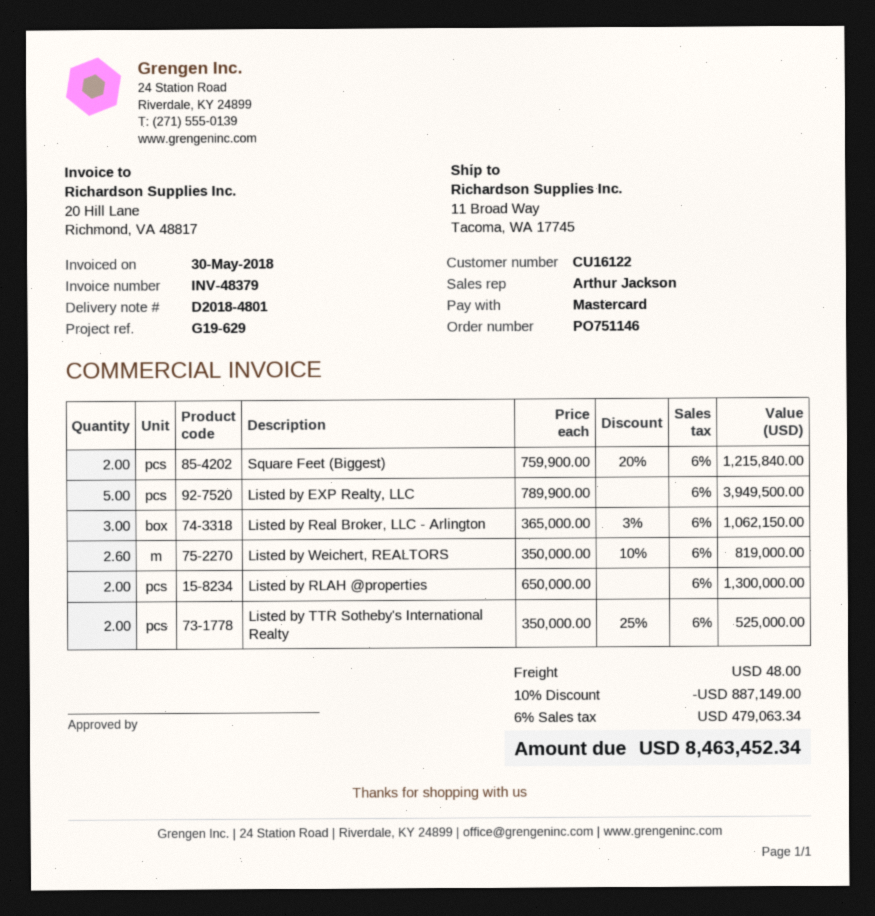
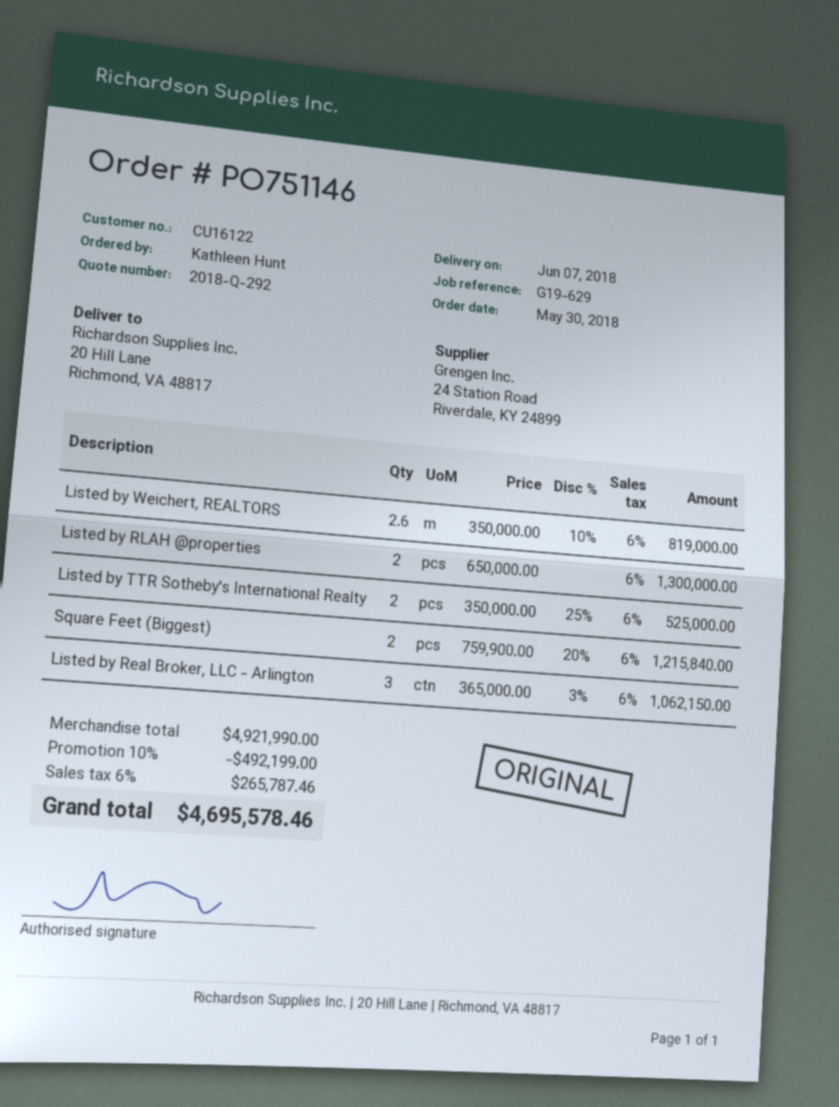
ship to: 11 Broad Way, Tacoma, WA 17745 -> 20 Hill Lane, Richmond, VA 48817
Listed by EXP Realty, LLC: 5 x 789900.00 = 3949500.00 -> none
discount: 10% = 887149.00 -> 10% = 492199.00
shipping: 48.00 -> none
tax: 6% = 479063.34 -> 6% = 265787.46
total: 8463452.34 -> 4695578.46

